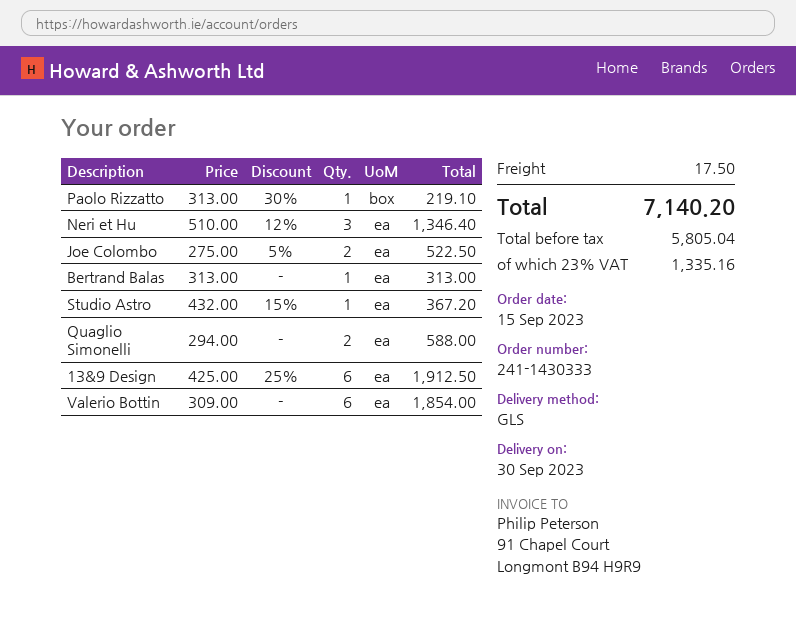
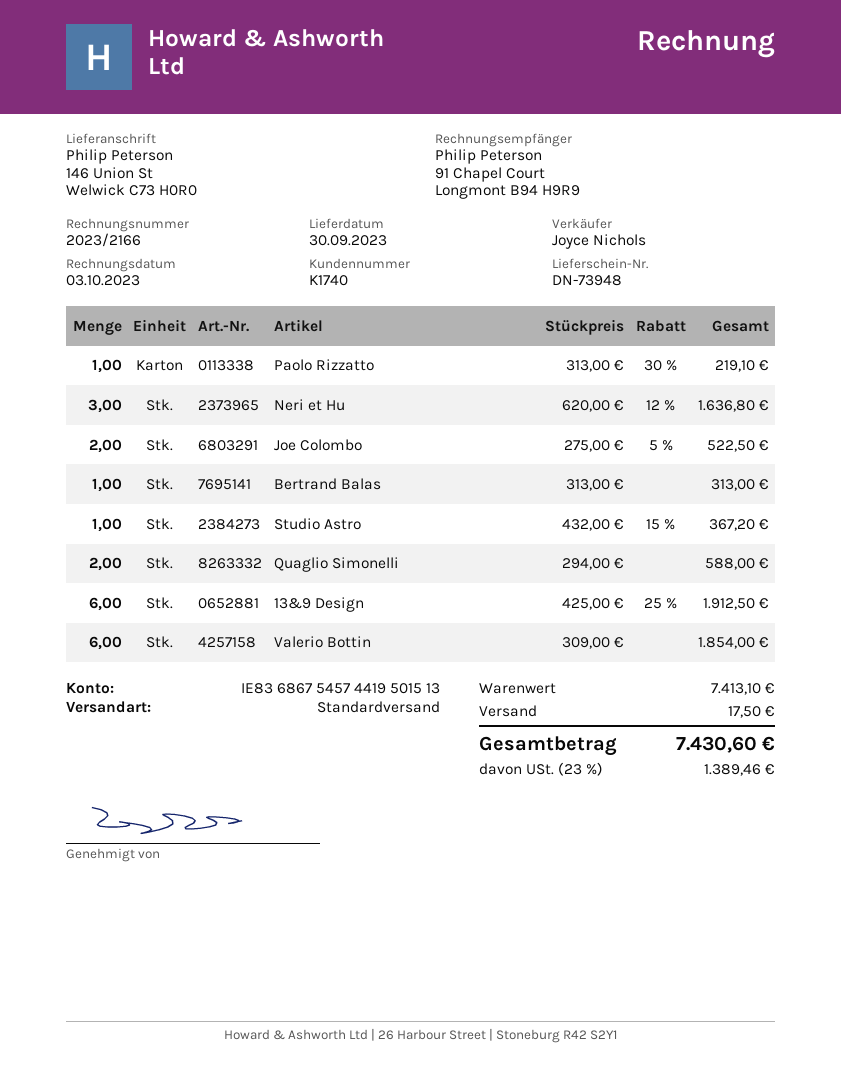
shipping method: GLS -> standard
Neri et Hu: 3 x 510.00 - 12% = 1346.40 -> 3 x 620.00 - 12% = 1636.80
tax: 23% = 1335.16 -> 23% = 1389.46
total: 7140.20 -> 7430.60

